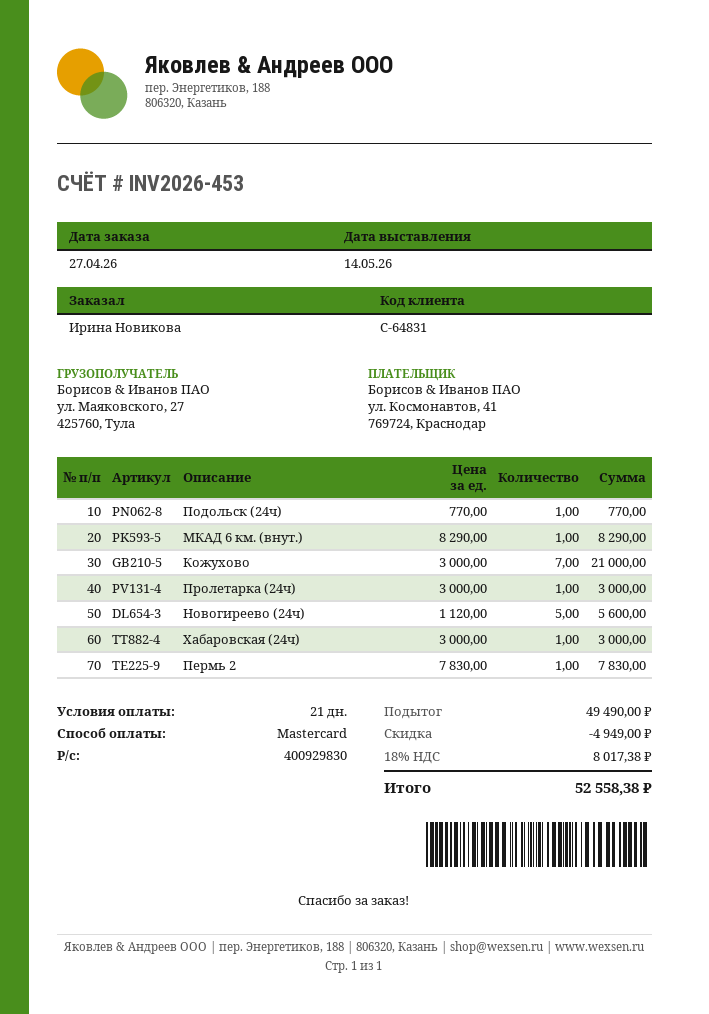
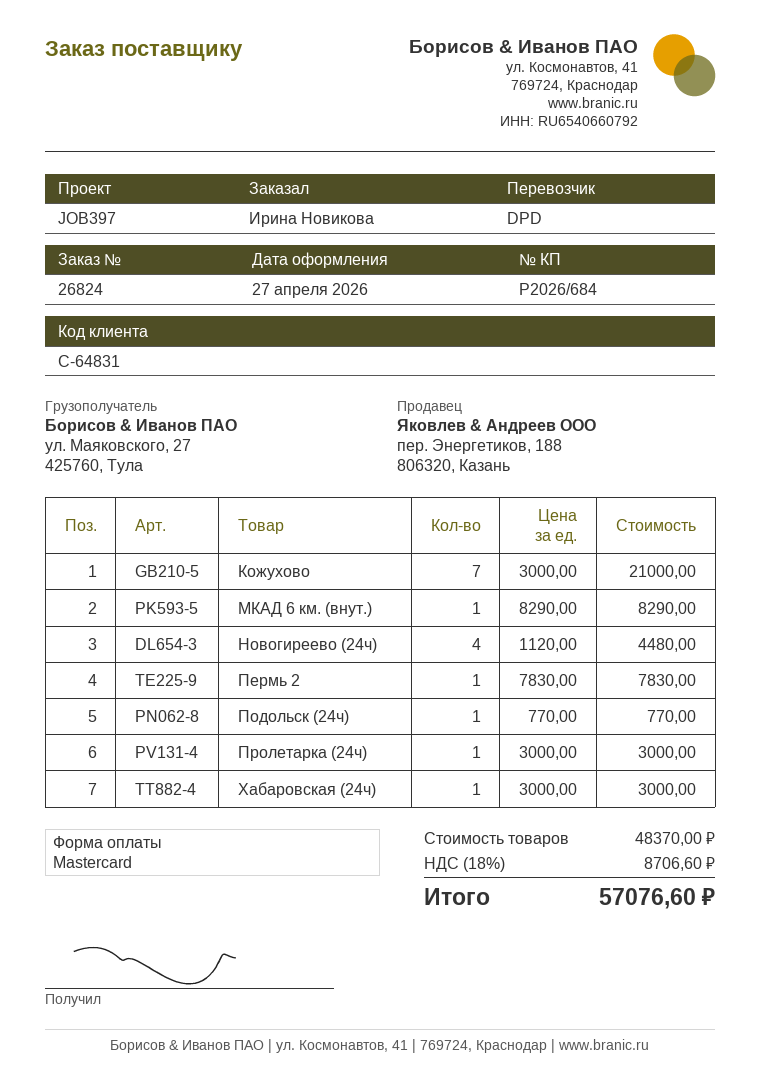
Новогиреево (24ч): 5 x 1120.00 = 5600.00 -> 4 x 1120.00 = 4480.00
subtotal: 49490.00 -> 48370.00
discount: 4949.00 -> none
tax: 18% = 8017.38 -> 18% = 8706.60
total: 52558.38 -> 57076.60

